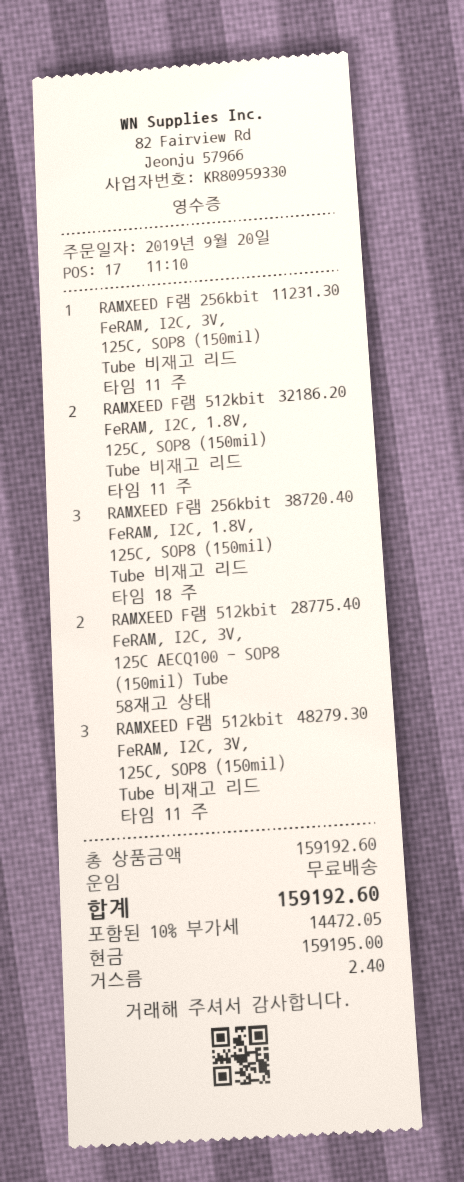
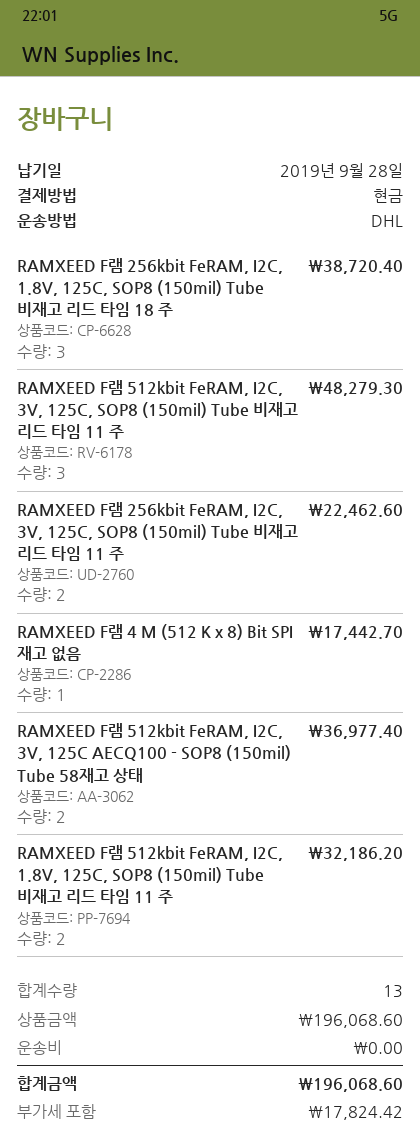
RAMXEED F램 256kbit FeRAM, I2C, 3V, 125C, SOP8 (150mil) Tube 비재고 리드 타임 11 주: 1 for 11231.30 -> 2 for 22462.60
RAMXEED F램 512kbit FeRAM, I2C, 3V, 125C AECQ100 - SOP8 (150mil) Tube 58재고 상태: 2 for 28775.40 -> 2 for 36977.40
RAMXEED F램 4 M (512 K x 8) Bit SPI 재고 없음: none -> 1 for 17442.70
subtotal: 159192.60 -> 196068.60
tax: 14472.05 -> 17824.42
total: 159192.60 -> 196068.60

